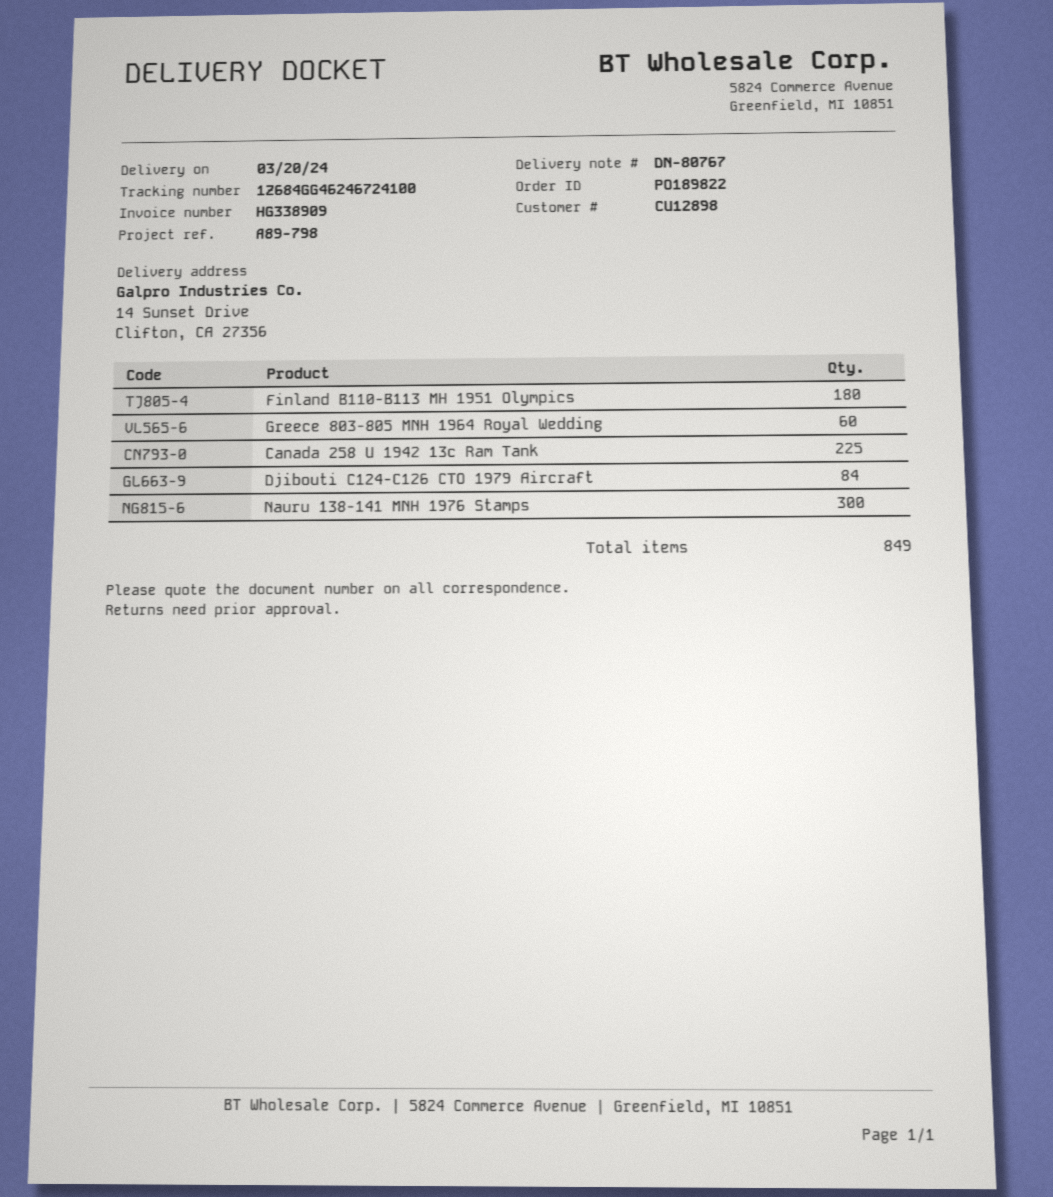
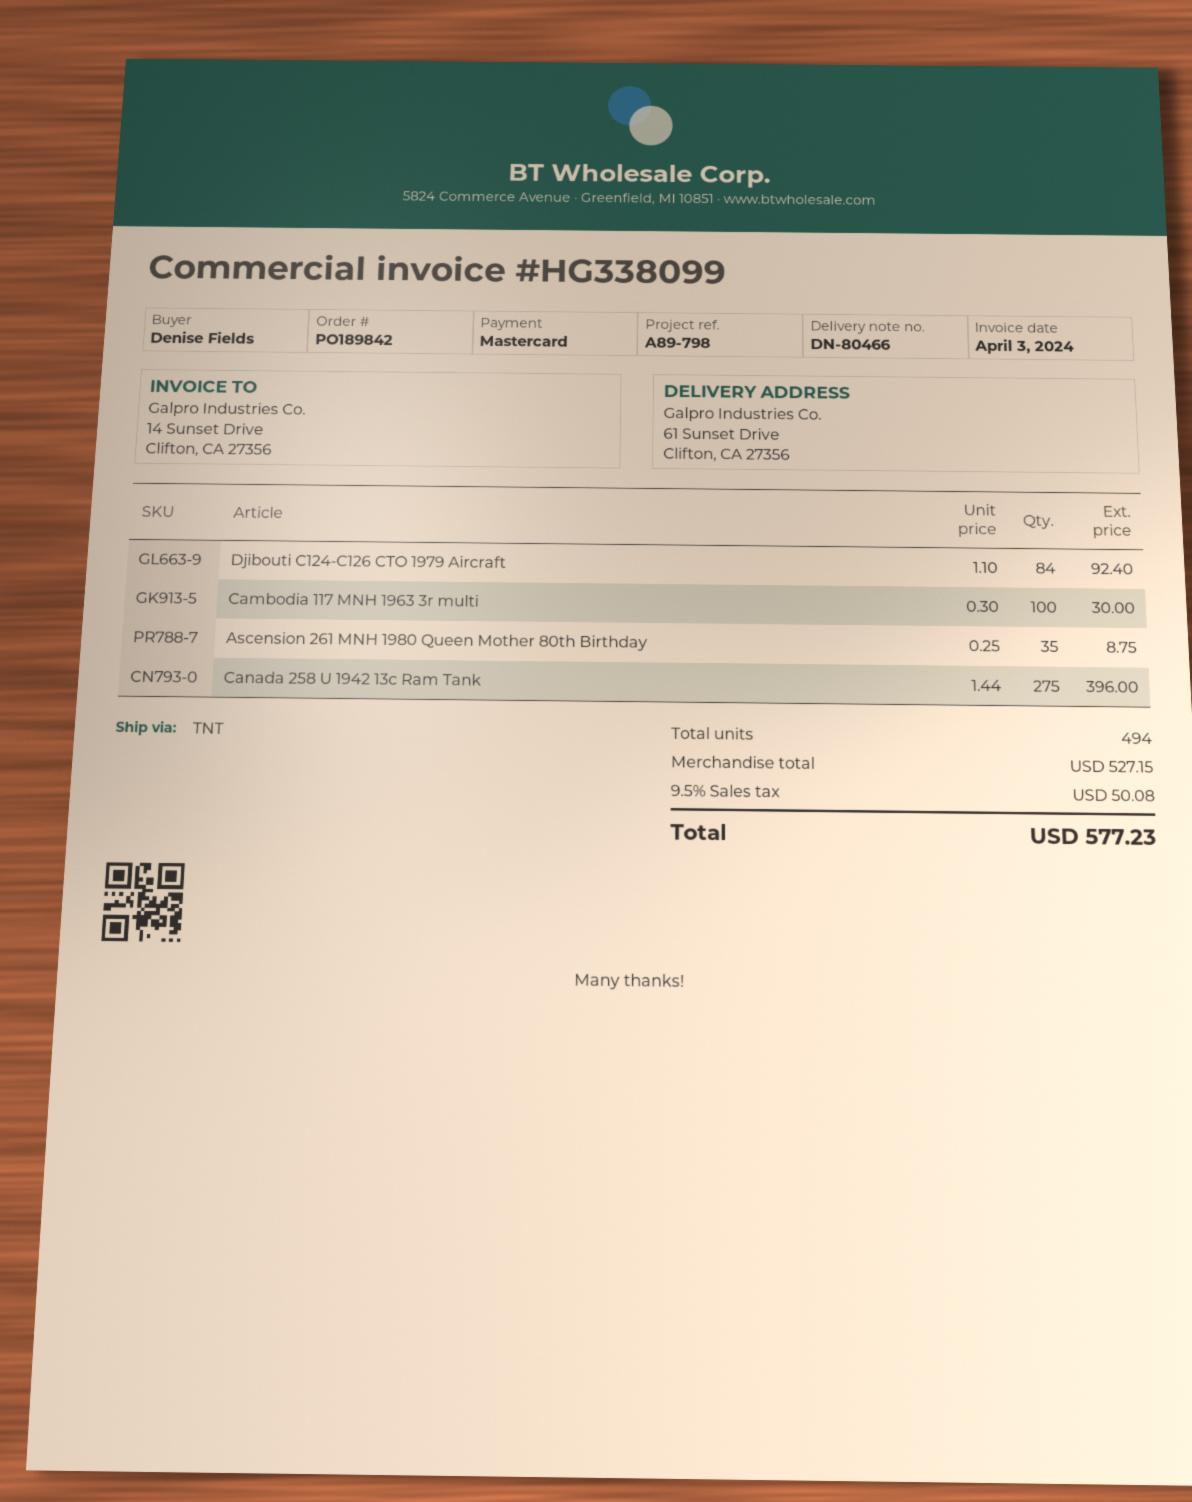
order number: PO189822 -> PO189842
delivery note number: DN-80767 -> DN-80466
invoice number: HG338909 -> HG338099
ship to: 14 Sunset Drive, Clifton, CA 27356 -> 61 Sunset Drive, Clifton, CA 27356
Finland B110-B113 MH 1951 Olympics: 180 -> none
Greece 803-805 MNH 1964 Royal Wedding: 60 -> none
Canada 258 U 1942 13c Ram Tank: 225 -> 275
Nauru 138-141 MNH 1976 Stamps: 300 -> none
Cambodia 117 MNH 1963 3r multi: none -> 100
Ascension 261 MNH 1980 Queen Mother 80th Birthday: none -> 35
total quantity: 849 -> 494

